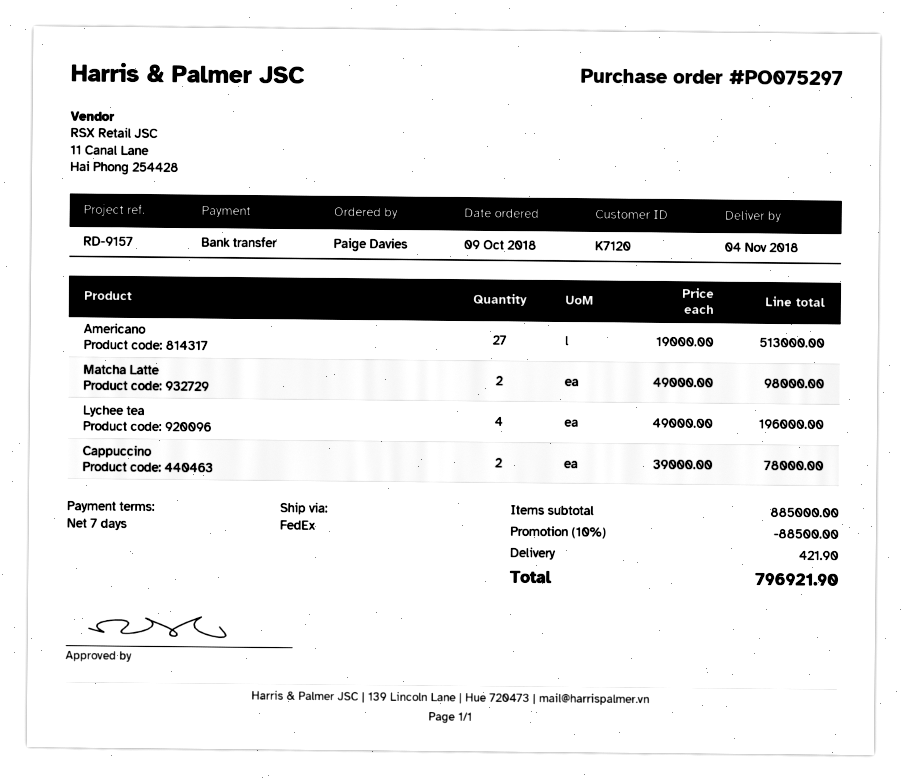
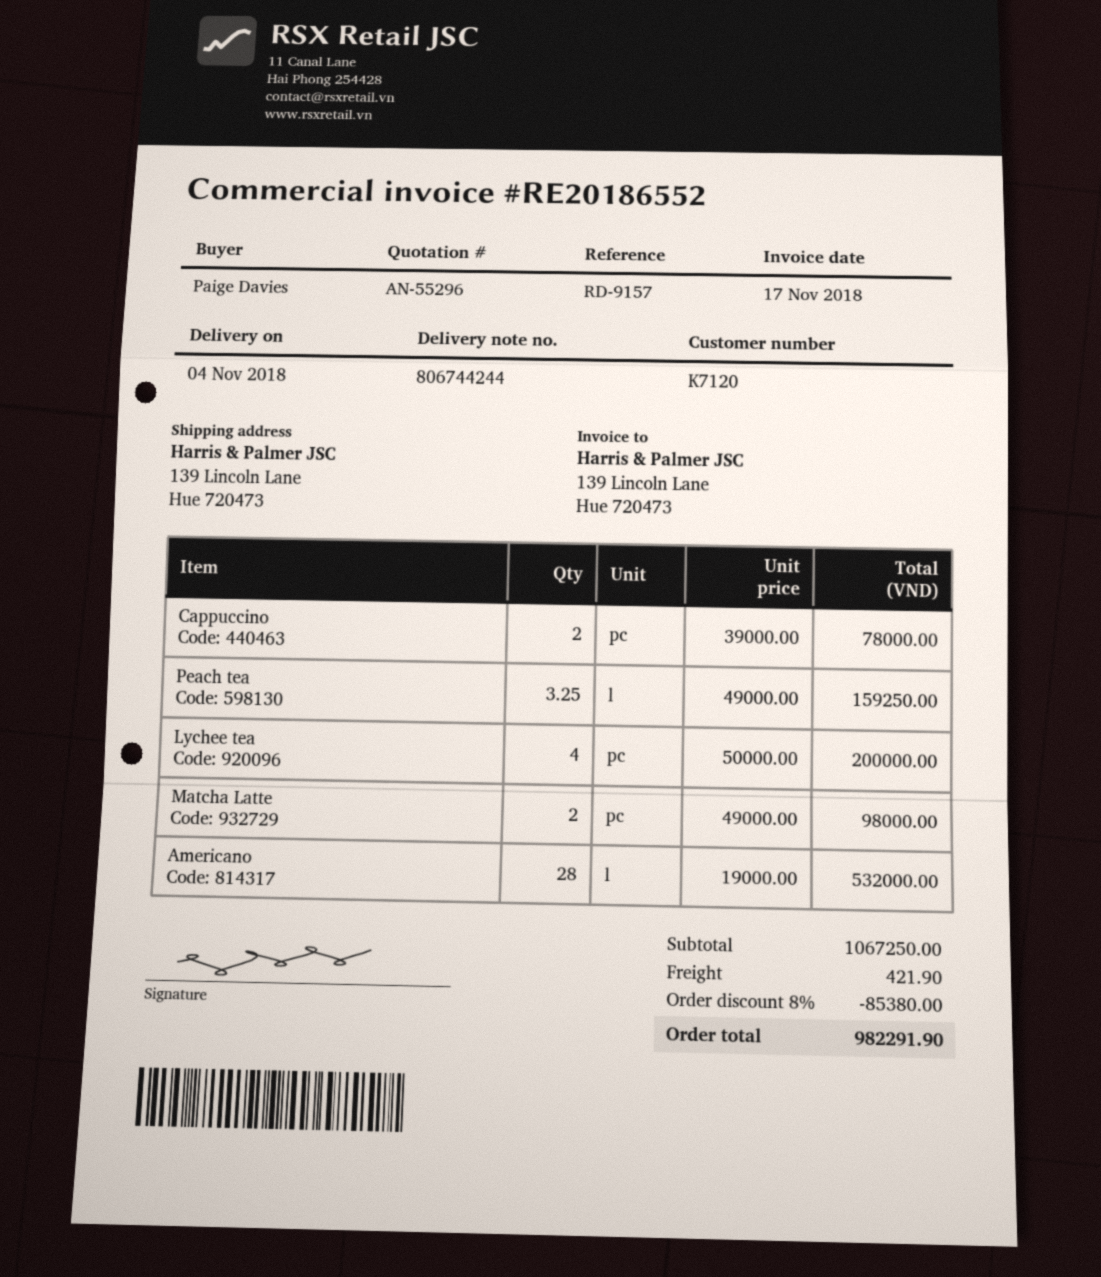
Americano: 27 x 19000.00 = 513000.00 -> 28 x 19000.00 = 532000.00
Lychee tea: 4 x 49000.00 = 196000.00 -> 4 x 50000.00 = 200000.00
Peach tea: none -> 3.25 x 49000.00 = 159250.00
subtotal: 885000.00 -> 1067250.00
discount: 10% = 88500.00 -> 8% = 85380.00
total: 796921.90 -> 982291.90

